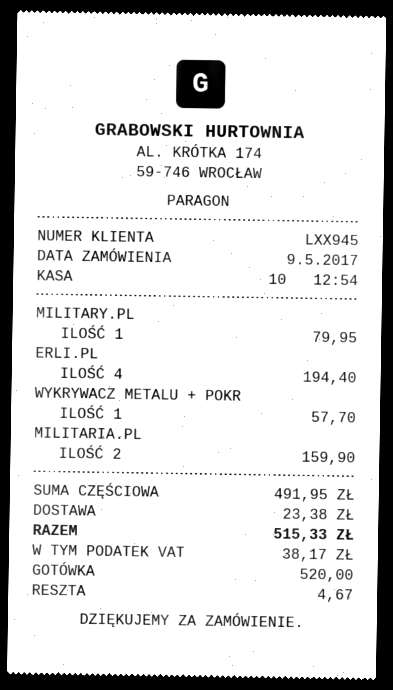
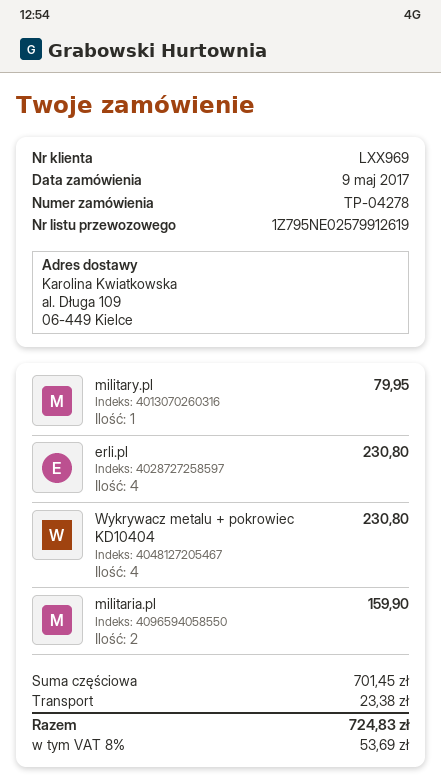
customer number: LXX945 -> LXX969
ERLI.PL: 4 for 194.40 -> 4 for 230.80
WYKRYWACZ METALU + POKR: 1 for 57.70 -> 4 for 230.80
subtotal: 491.95 -> 701.45
tax: 38.17 -> 53.69
total: 515.33 -> 724.83

